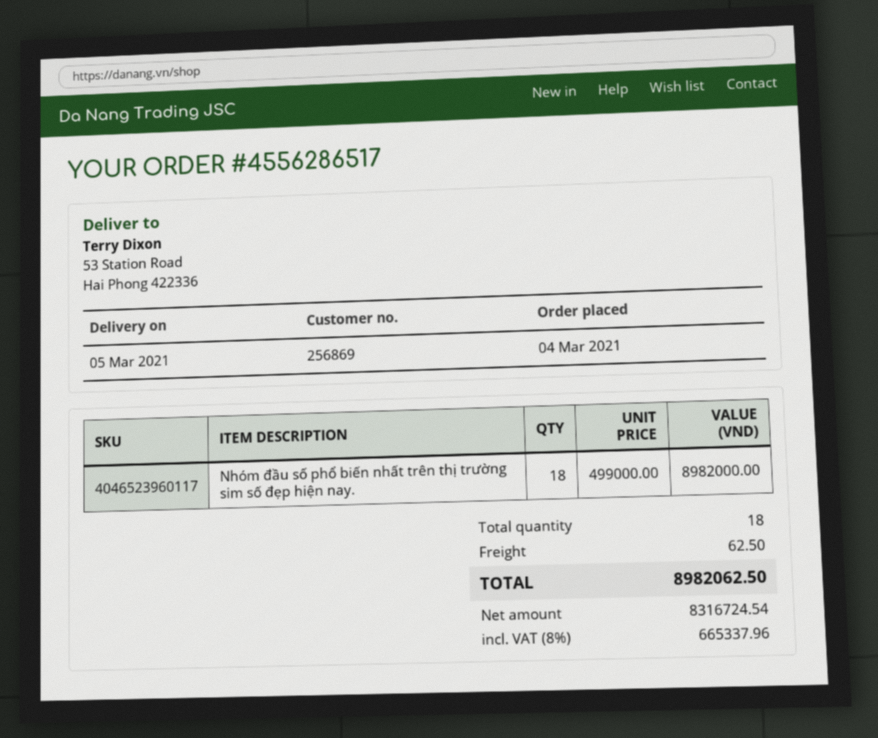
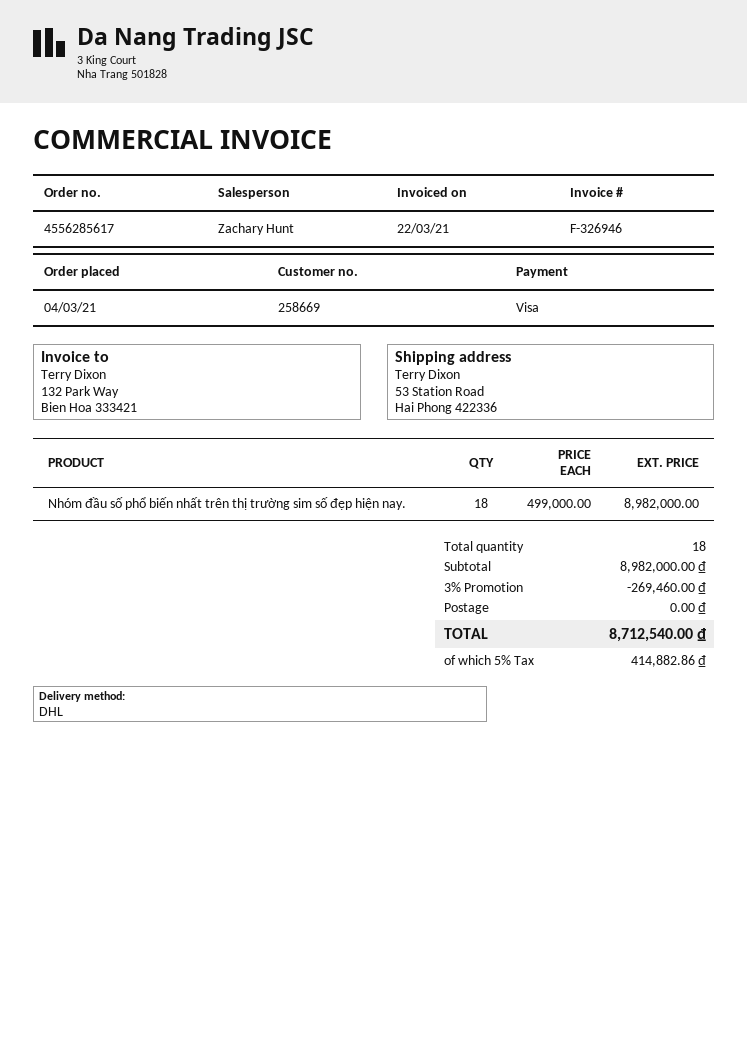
order number: 4556286517 -> 4556285617
customer number: 256869 -> 258669
discount: none -> 3% = 269460.00
shipping: 62.50 -> 0.00
tax: 8% = 665337.96 -> 5% = 414882.86
total: 8982062.50 -> 8712540.00

